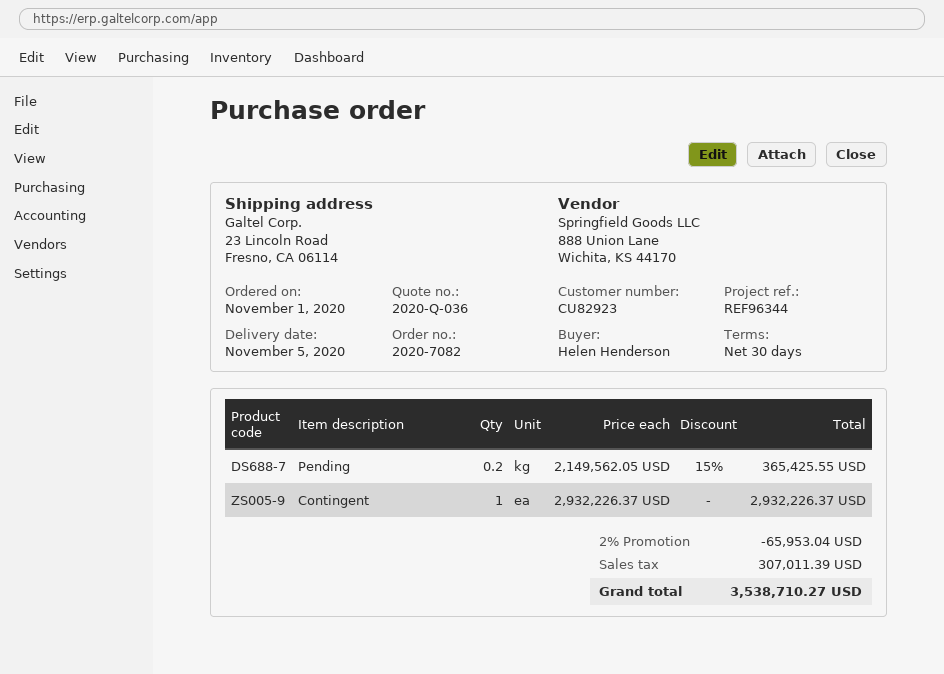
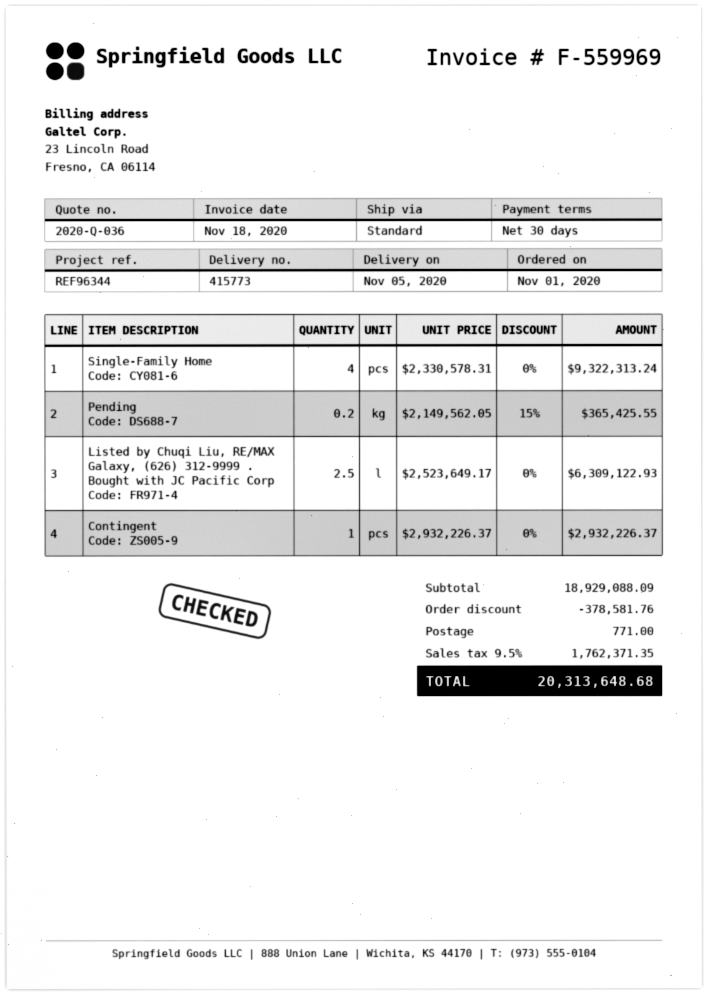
Single-Family Home: none -> 4 x 2330578.31 = 9322313.24
Listed by Chuqi Liu, RE/MAX Galaxy, (626) 312-9999 . Bought with JC Pacific Corp: none -> 2.5 x 2523649.17 = 6309122.93
discount: 65953.04 -> 378581.76
shipping: none -> 771.00
tax: 307011.39 -> 1762371.35
total: 3538710.27 -> 20313648.68

